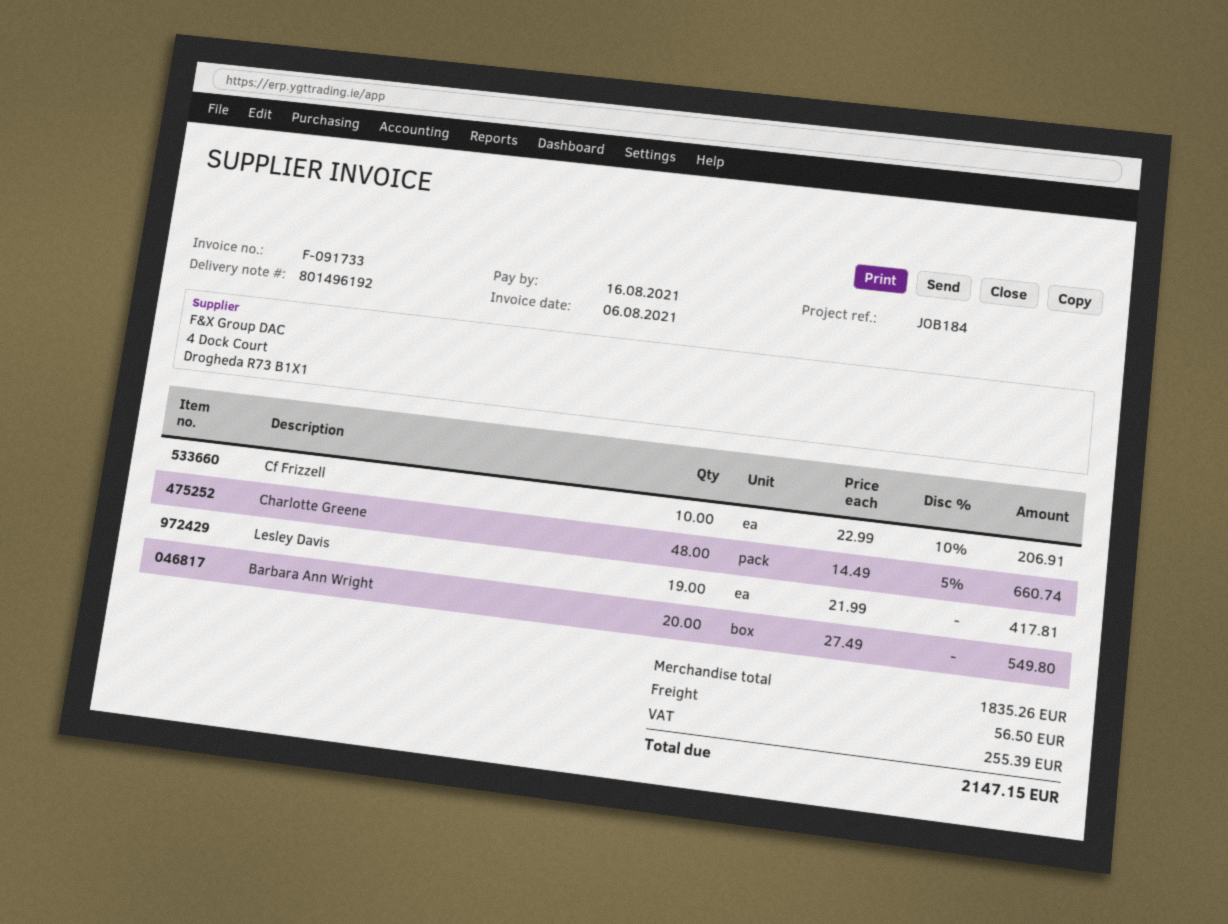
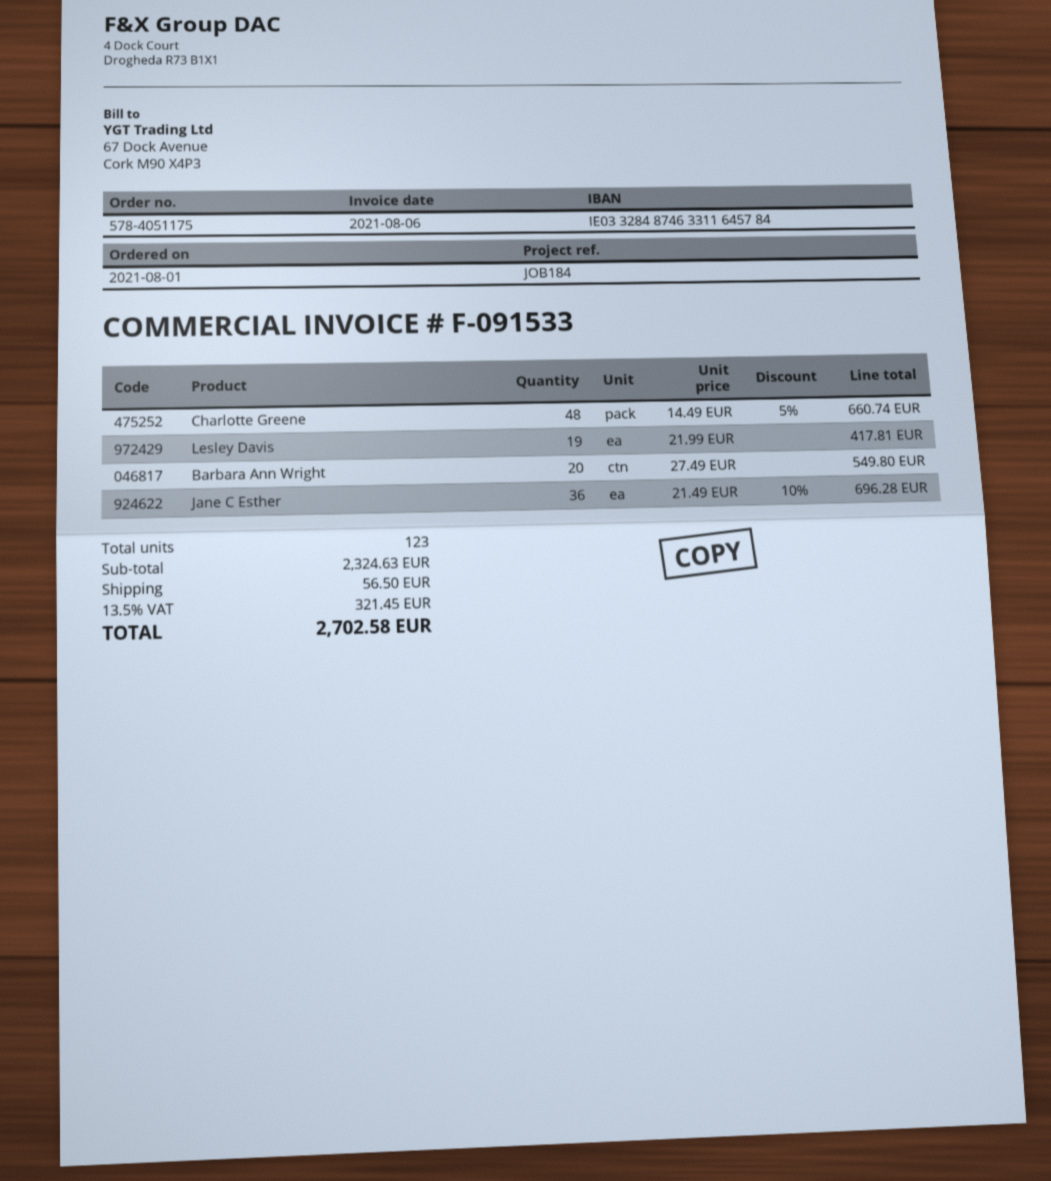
invoice number: F-091733 -> F-091533
Cf Frizzell: 10 x 22.99 - 10% = 206.91 -> none
Jane C Esther: none -> 36 x 21.49 - 10% = 696.28
subtotal: 1835.26 -> 2324.63
tax: 255.39 -> 321.45
total: 2147.15 -> 2702.58

